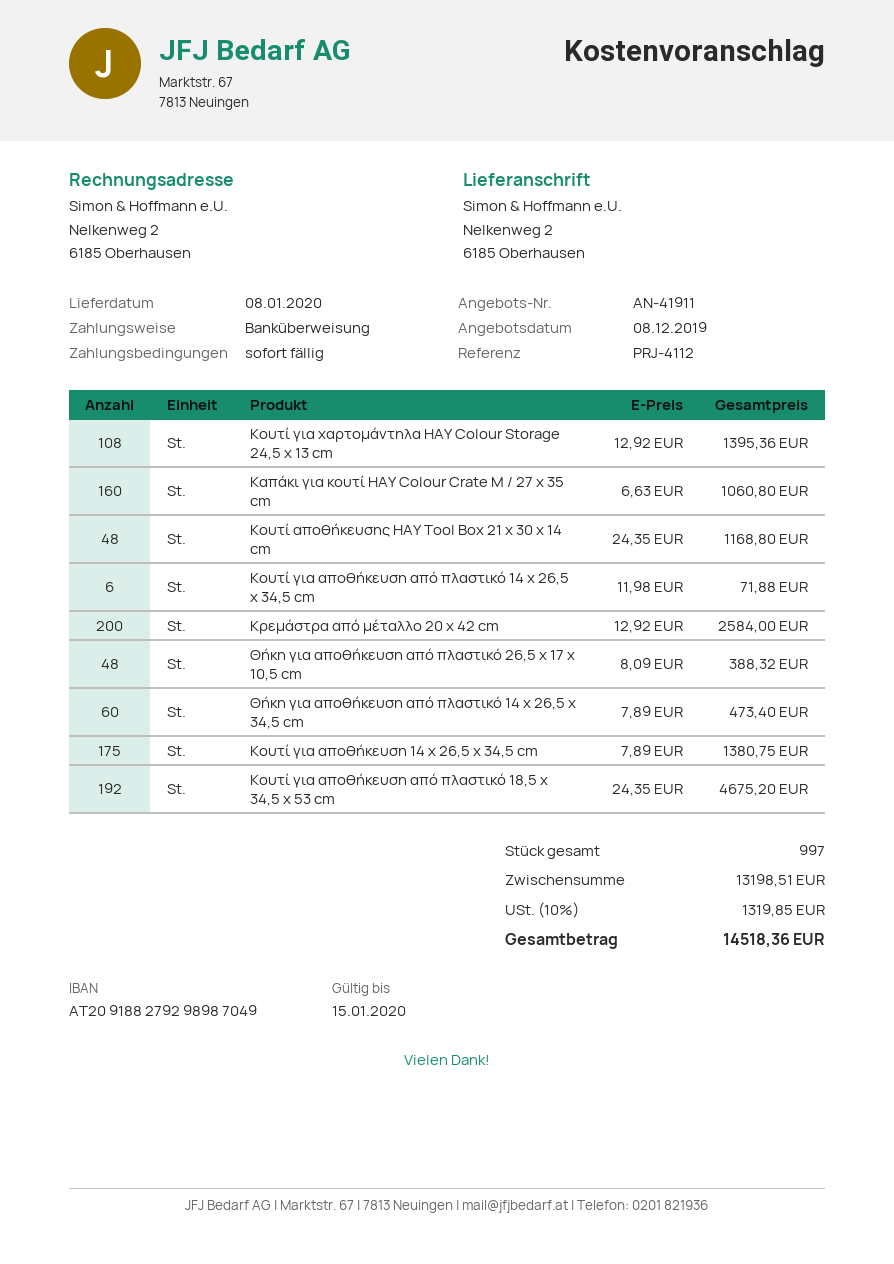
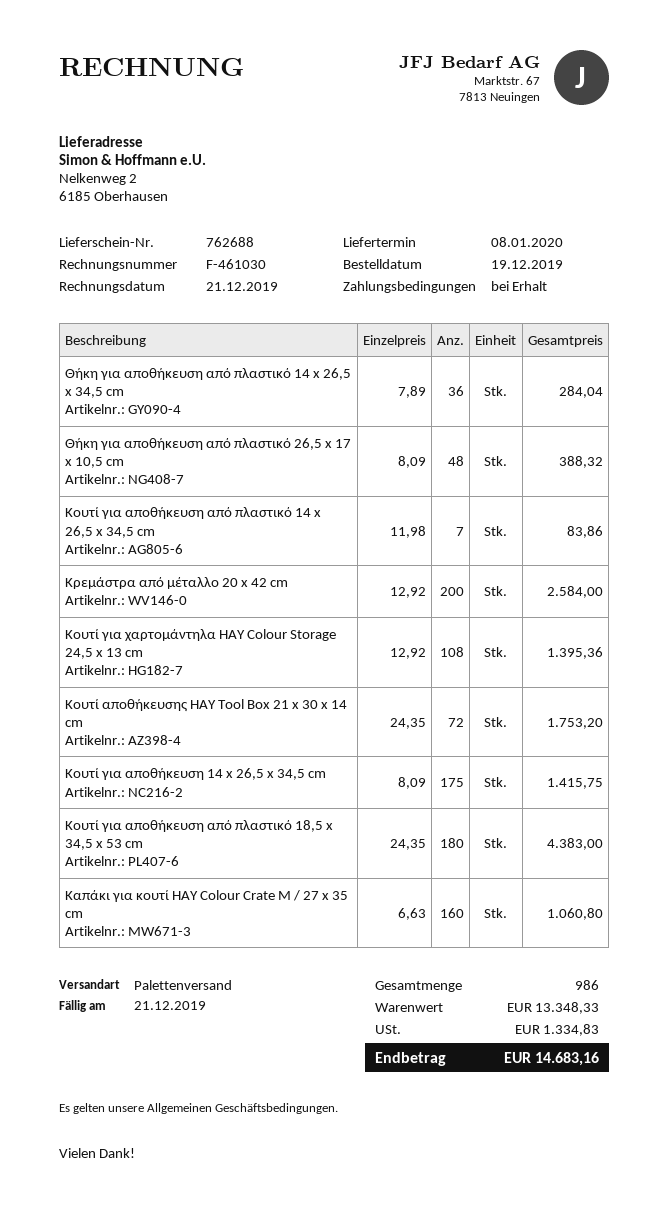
Κουτί αποθήκευσης HAY Tool Box 21 x 30 x 14 cm: 48 x 24.35 = 1168.80 -> 72 x 24.35 = 1753.20
Κουτί για αποθήκευση από πλαστικό 14 x 26,5 x 34,5 cm: 6 x 11.98 = 71.88 -> 7 x 11.98 = 83.86
Θήκη για αποθήκευση από πλαστικό 14 x 26,5 x 34,5 cm: 60 x 7.89 = 473.40 -> 36 x 7.89 = 284.04
Κουτί για αποθήκευση 14 x 26,5 x 34,5 cm: 175 x 7.89 = 1380.75 -> 175 x 8.09 = 1415.75
Κουτί για αποθήκευση από πλαστικό 18,5 x 34,5 x 53 cm: 192 x 24.35 = 4675.20 -> 180 x 24.35 = 4383.00
total quantity: 997 -> 986
subtotal: 13198.51 -> 13348.33
tax: 1319.85 -> 1334.83
total: 14518.36 -> 14683.16

